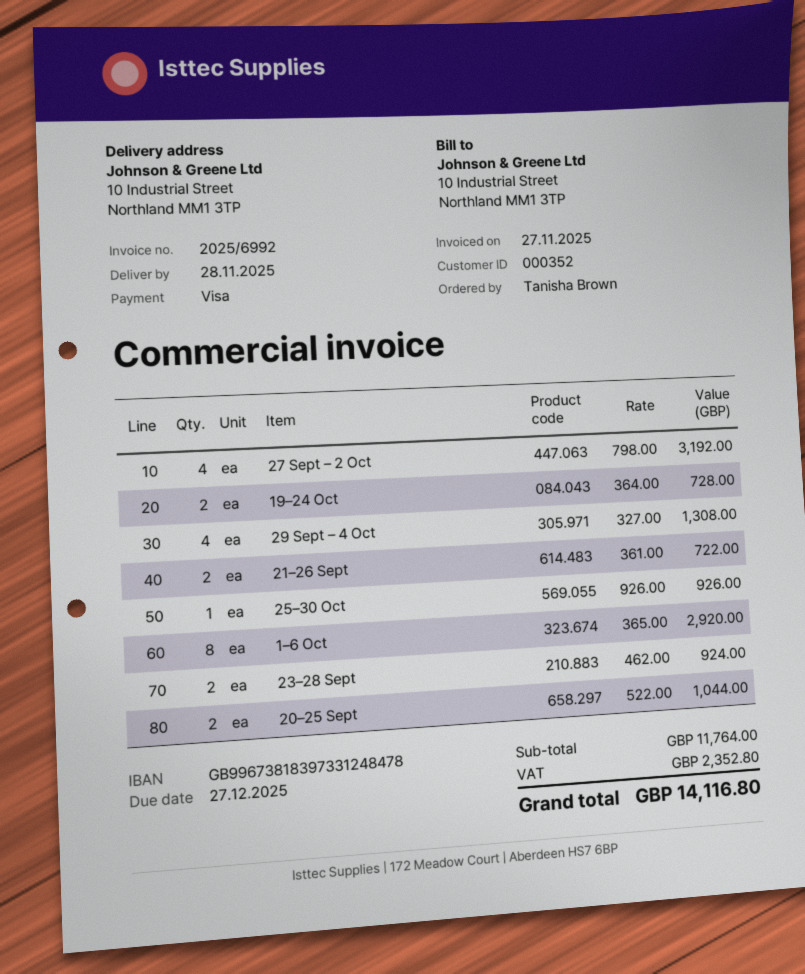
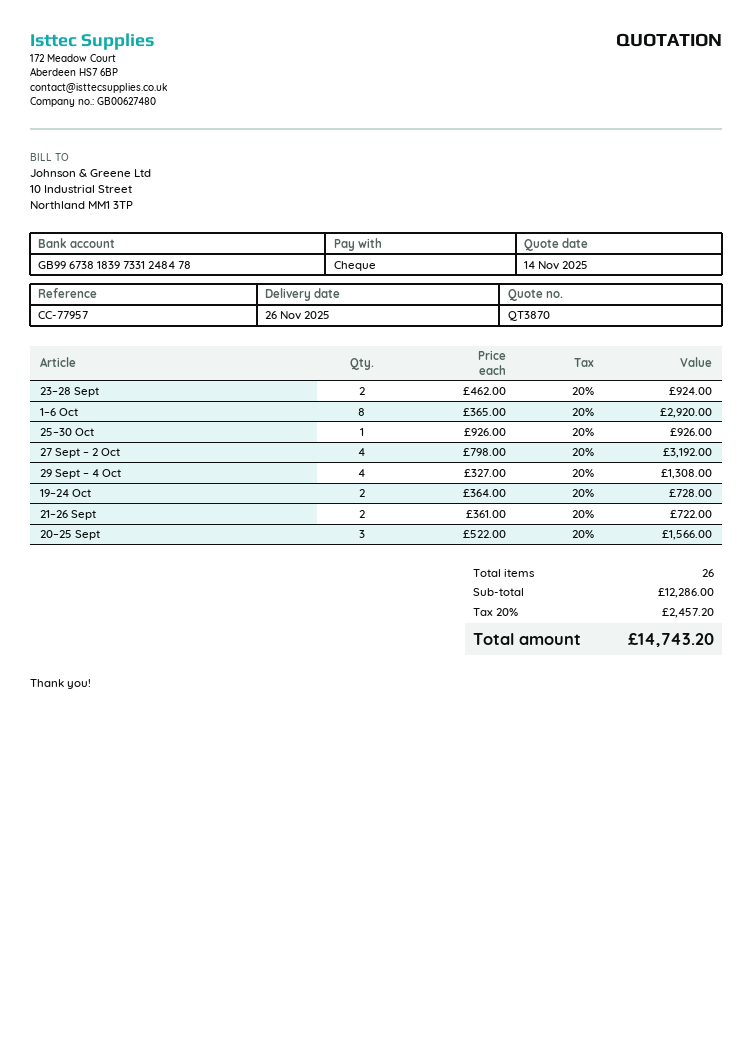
delivery date: 2025-11-28 -> 2025-11-26
payment method: Visa -> cheque
20–25 Sept: 2 x 522.00 = 1044.00 -> 3 x 522.00 = 1566.00
subtotal: 11764.00 -> 12286.00
tax: 2352.80 -> 2457.20
total: 14116.80 -> 14743.20

